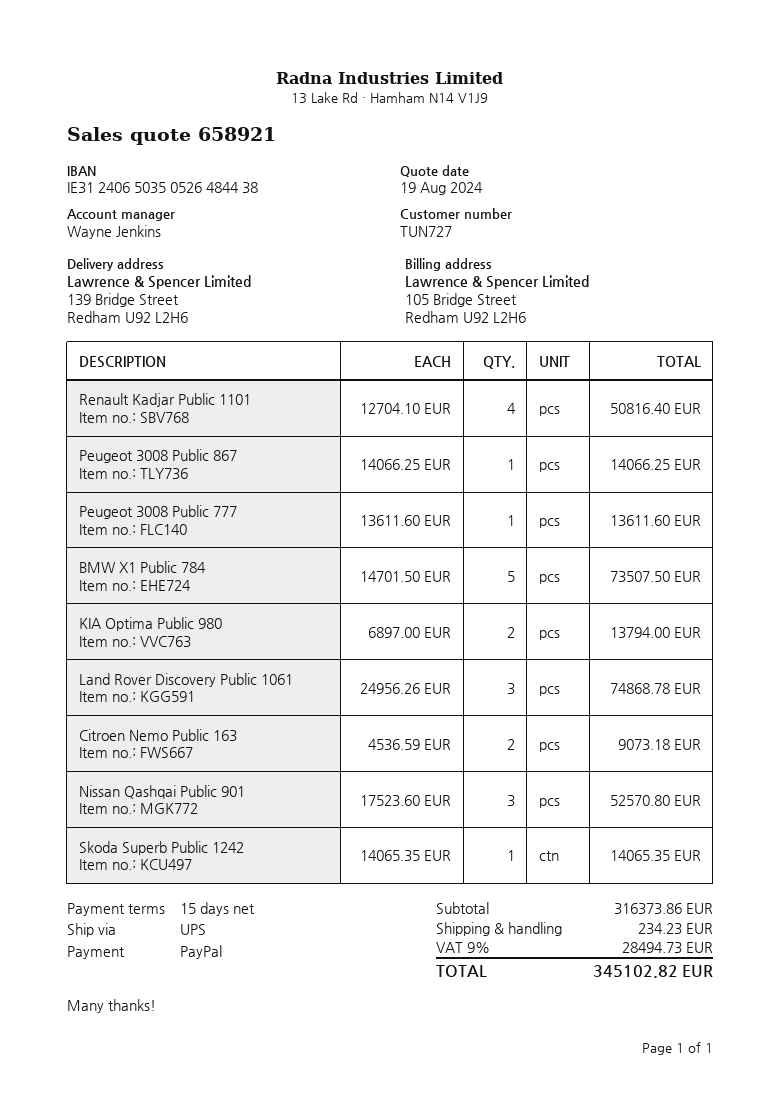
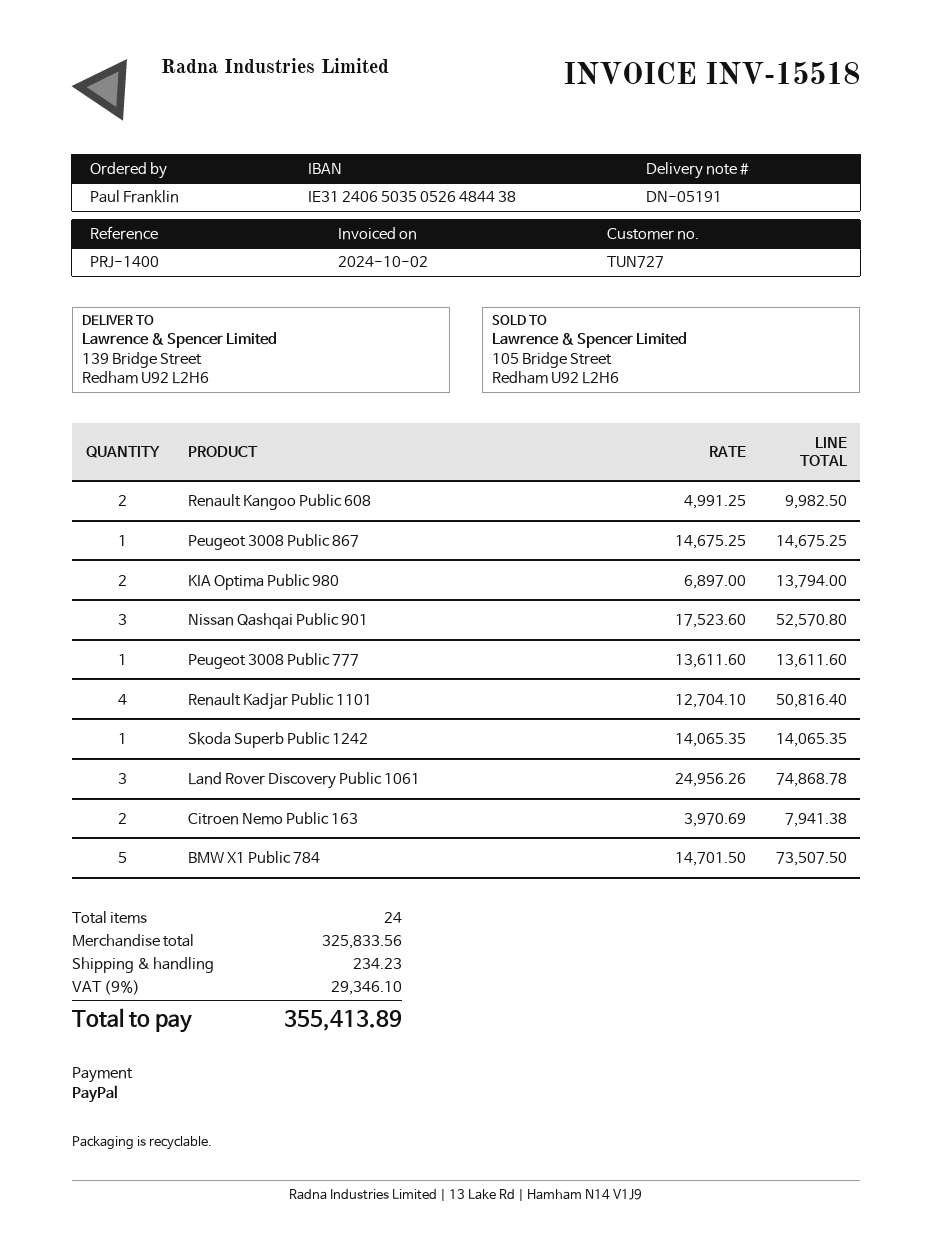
Peugeot 3008 Public 867: 1 x 14066.25 = 14066.25 -> 1 x 14675.25 = 14675.25
Citroen Nemo Public 163: 2 x 4536.59 = 9073.18 -> 2 x 3970.69 = 7941.38
Renault Kangoo Public 608: none -> 2 x 4991.25 = 9982.50
subtotal: 316373.86 -> 325833.56
tax: 9% = 28494.73 -> 9% = 29346.10
total: 345102.82 -> 355413.89

